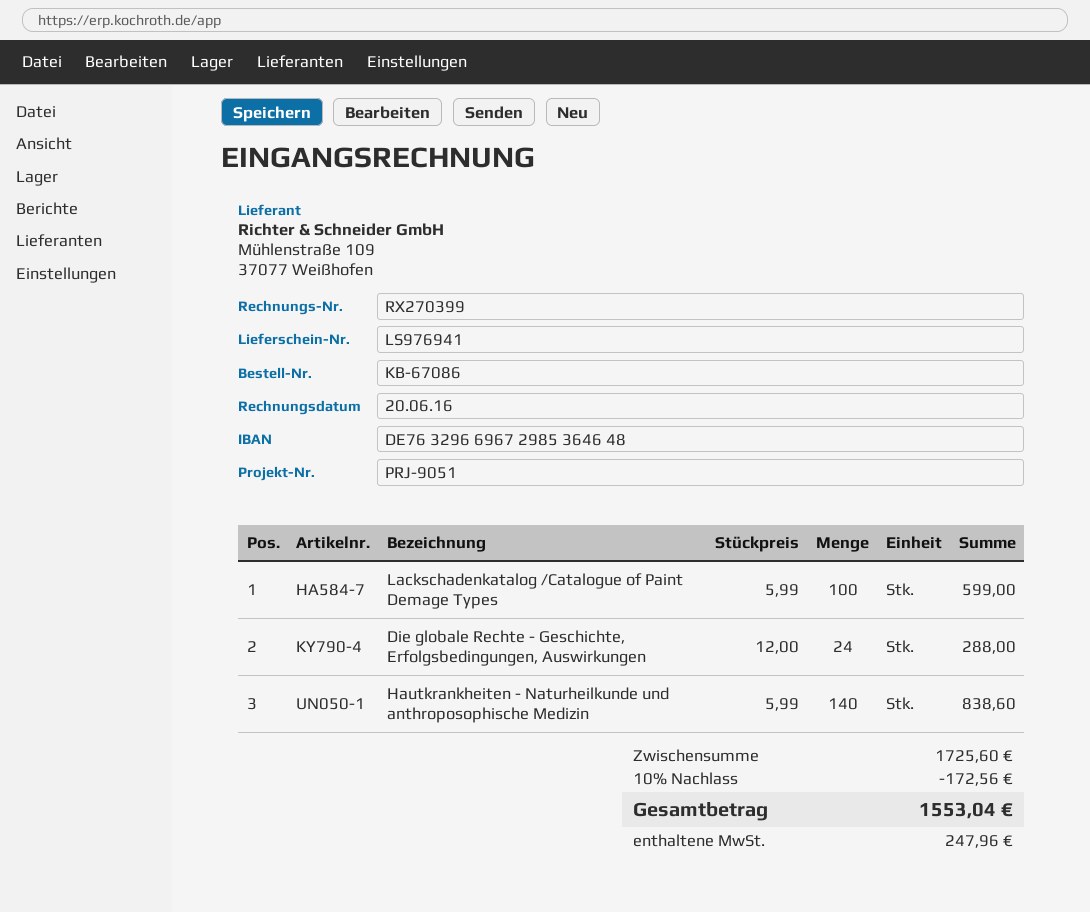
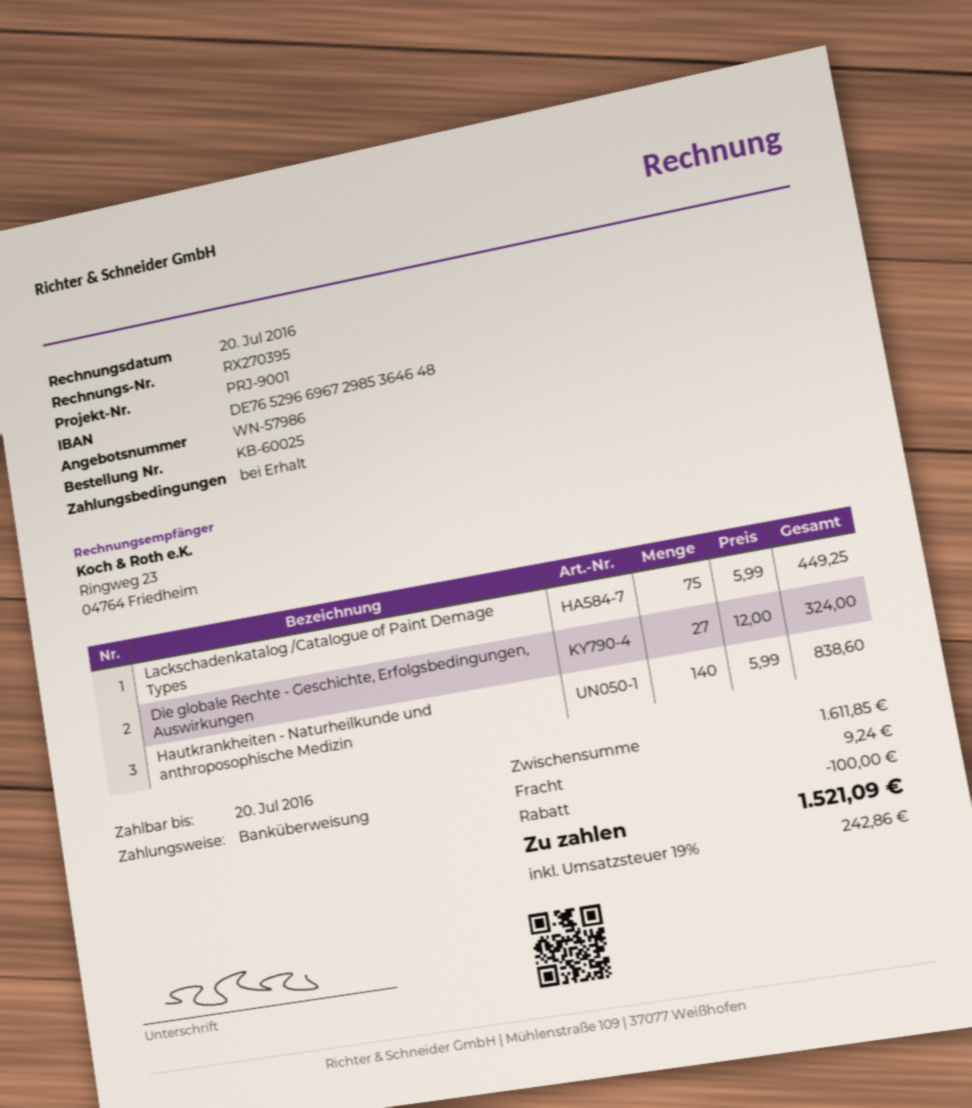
order number: KB-67086 -> KB-60025
invoice number: RX270399 -> RX270395
invoice date: 2016-06-20 -> 2016-07-20
reference: PRJ-9051 -> PRJ-9001
bank account: DE76329669672985364648 -> DE76529669672985364648
Lackschadenkatalog /Catalogue of Paint Demage Types: 100 x 5.99 = 599.00 -> 75 x 5.99 = 449.25
Die globale Rechte - Geschichte, Erfolgsbedingungen, Auswirkungen: 24 x 12.00 = 288.00 -> 27 x 12.00 = 324.00
subtotal: 1725.60 -> 1611.85
discount: 172.56 -> 100.00
shipping: none -> 9.24
tax: 247.96 -> 242.86
total: 1553.04 -> 1521.09

